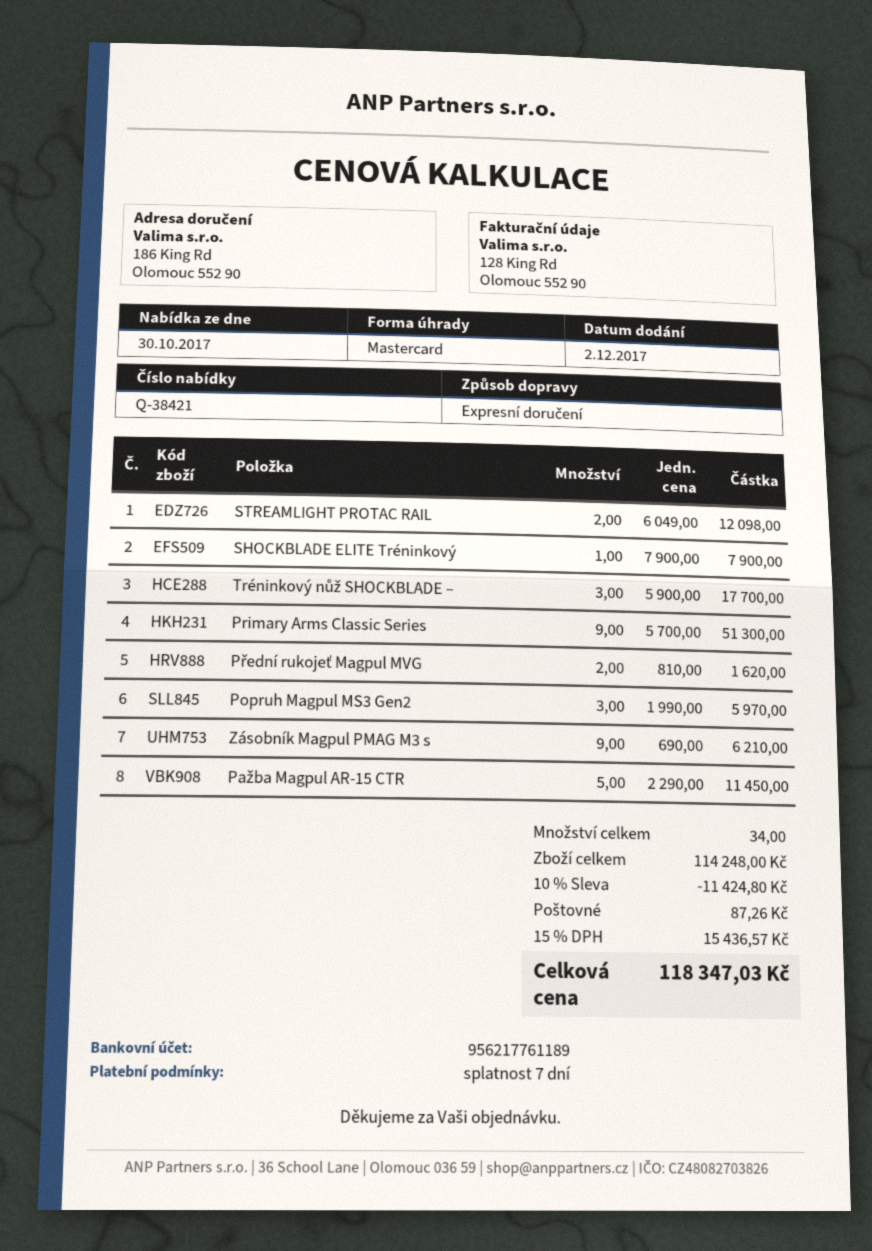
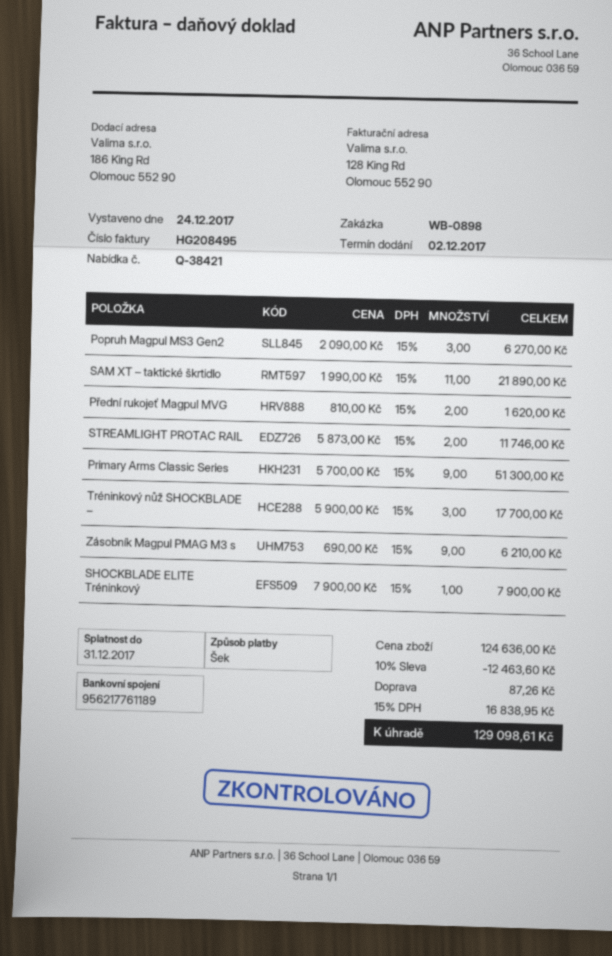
payment method: Mastercard -> cheque
STREAMLIGHT PROTAC RAIL: 2 x 6049.00 = 12098.00 -> 2 x 5873.00 = 11746.00
Popruh Magpul MS3 Gen2: 3 x 1990.00 = 5970.00 -> 3 x 2090.00 = 6270.00
Pažba Magpul AR-15 CTR: 5 x 2290.00 = 11450.00 -> none
SAM XT – taktické škrtidlo: none -> 11 x 1990.00 = 21890.00
subtotal: 114248.00 -> 124636.00
discount: 10% = 11424.80 -> 10% = 12463.60
tax: 15% = 15436.57 -> 15% = 16838.95
total: 118347.03 -> 129098.61

